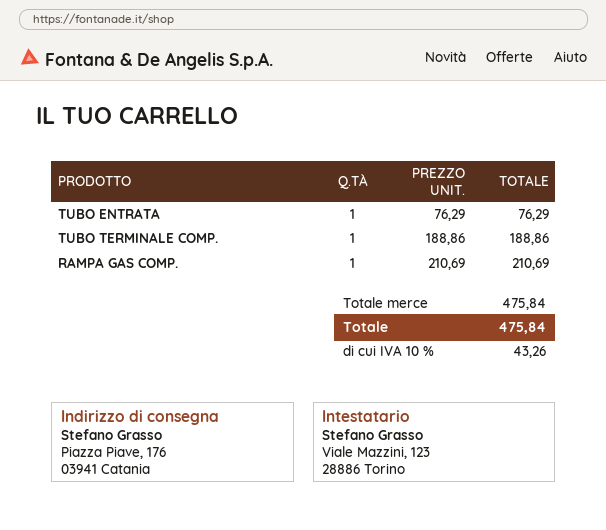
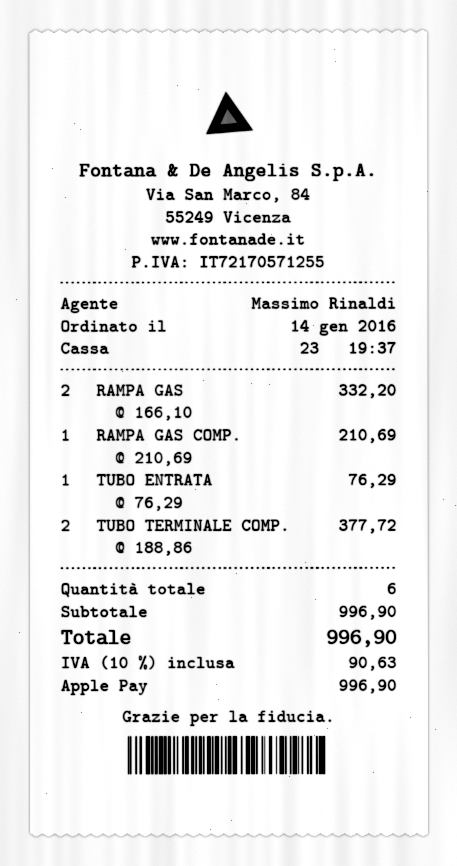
TUBO TERMINALE COMP.: 1 x 188.86 = 188.86 -> 2 x 188.86 = 377.72
RAMPA GAS: none -> 2 x 166.10 = 332.20
subtotal: 475.84 -> 996.90
tax: 10% = 43.26 -> 10% = 90.63
total: 475.84 -> 996.90

